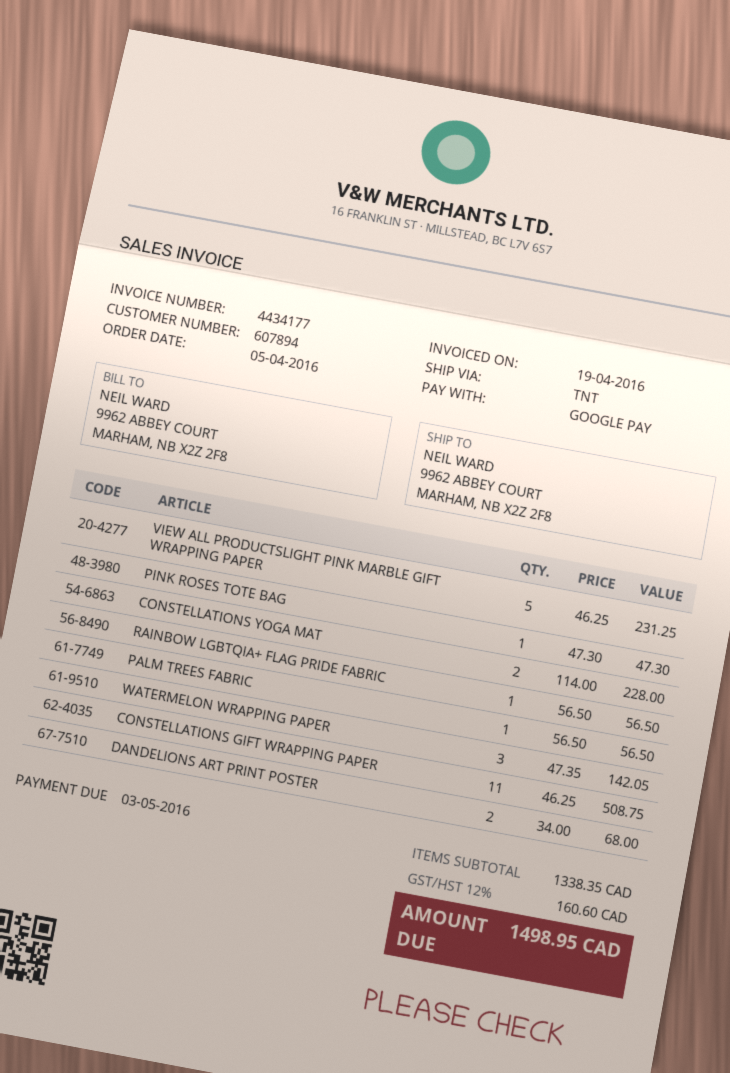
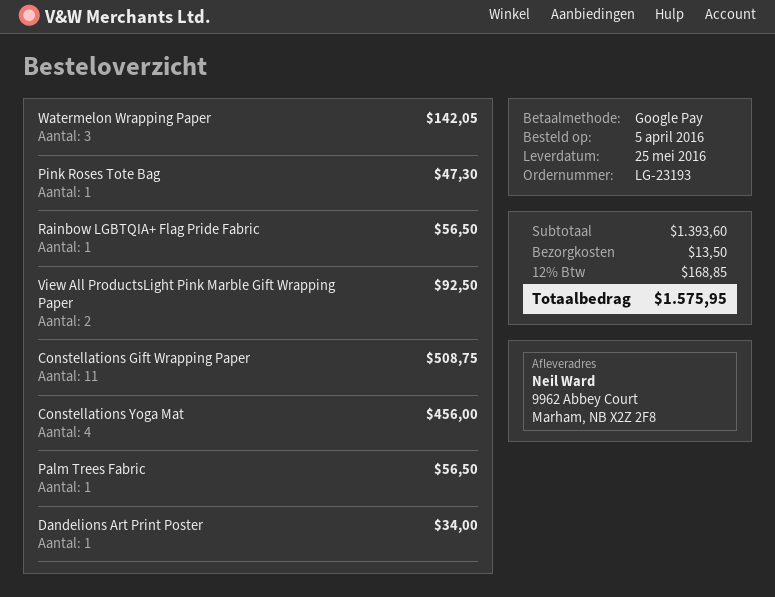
VIEW ALL PRODUCTSLIGHT PINK MARBLE GIFT WRAPPING PAPER: 5 for 231.25 -> 2 for 92.50
CONSTELLATIONS YOGA MAT: 2 for 228.00 -> 4 for 456.00
DANDELIONS ART PRINT POSTER: 2 for 68.00 -> 1 for 34.00
subtotal: 1338.35 -> 1393.60
shipping: none -> 13.50
tax: 12% = 160.60 -> 12% = 168.85
total: 1498.95 -> 1575.95

